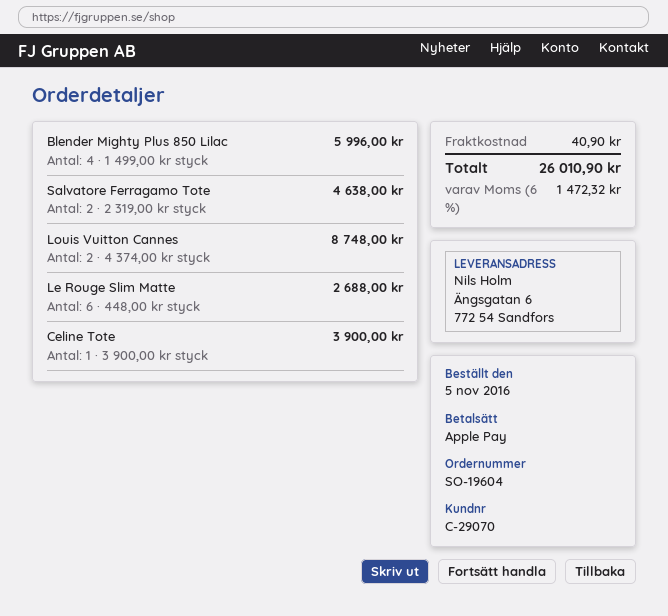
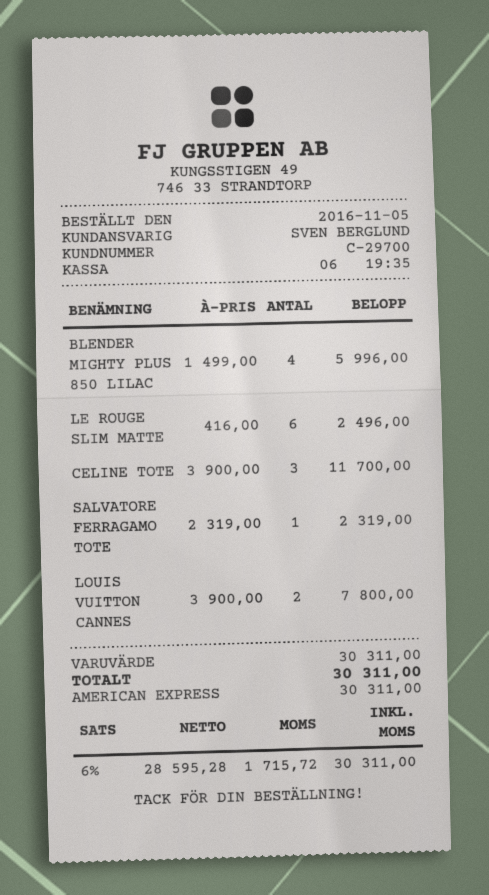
customer number: C-29070 -> C-29700
payment method: Apple Pay -> American Express
Salvatore Ferragamo Tote: 2 x 2319.00 = 4638.00 -> 1 x 2319.00 = 2319.00
Louis Vuitton Cannes: 2 x 4374.00 = 8748.00 -> 2 x 3900.00 = 7800.00
Le Rouge Slim Matte: 6 x 448.00 = 2688.00 -> 6 x 416.00 = 2496.00
Celine Tote: 1 x 3900.00 = 3900.00 -> 3 x 3900.00 = 11700.00
shipping: 40.90 -> none
tax: 6% = 1472.32 -> 6% = 1715.72
total: 26010.90 -> 30311.00

